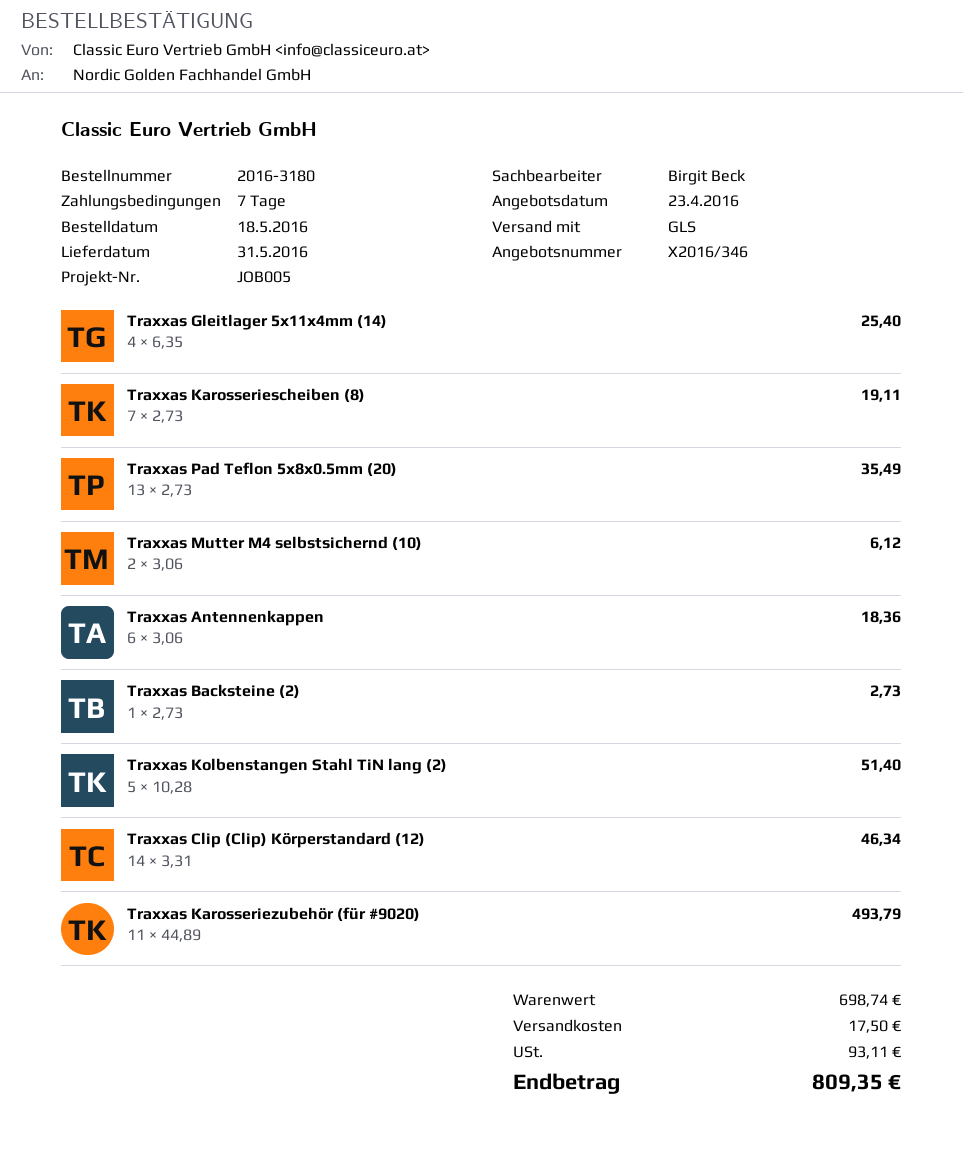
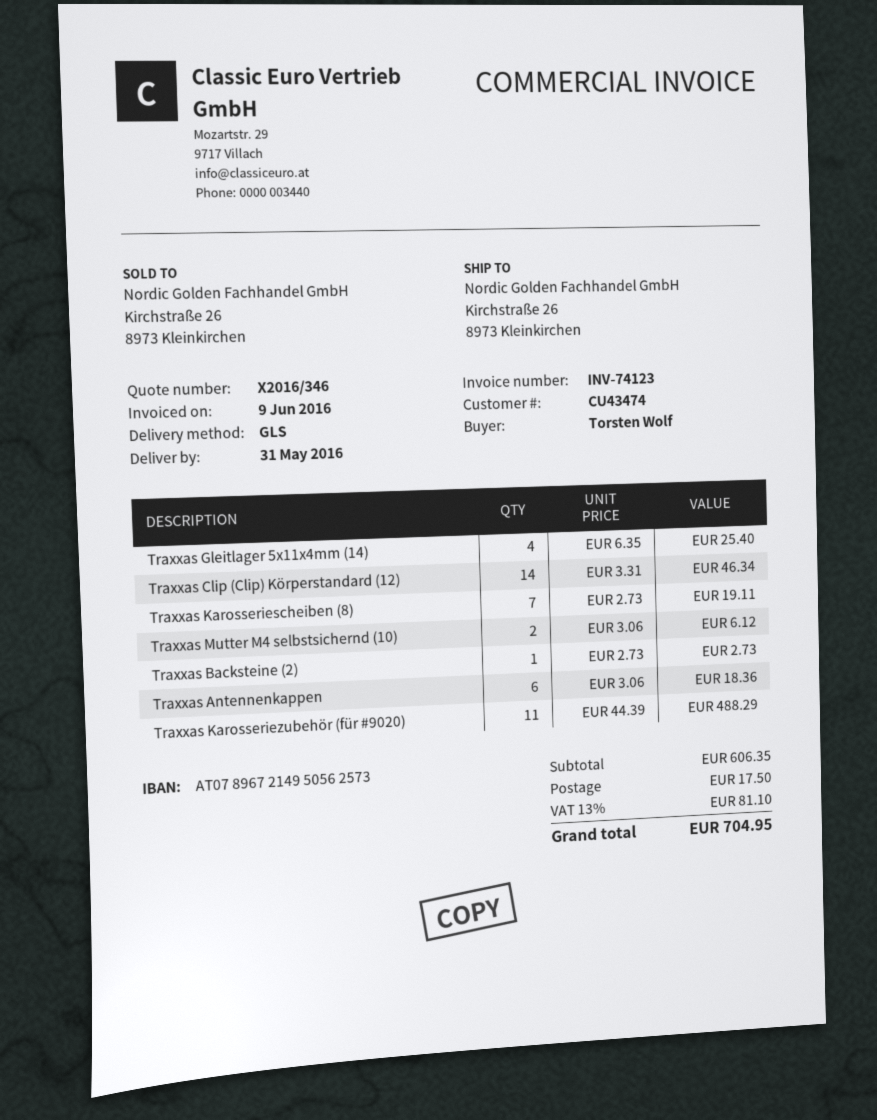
Traxxas Pad Teflon 5x8x0.5mm (20): 13 x 2.73 = 35.49 -> none
Traxxas Kolbenstangen Stahl TiN lang (2): 5 x 10.28 = 51.40 -> none
Traxxas Karosseriezubehör (für #9020): 11 x 44.89 = 493.79 -> 11 x 44.39 = 488.29
subtotal: 698.74 -> 606.35
tax: 93.11 -> 81.10
total: 809.35 -> 704.95

